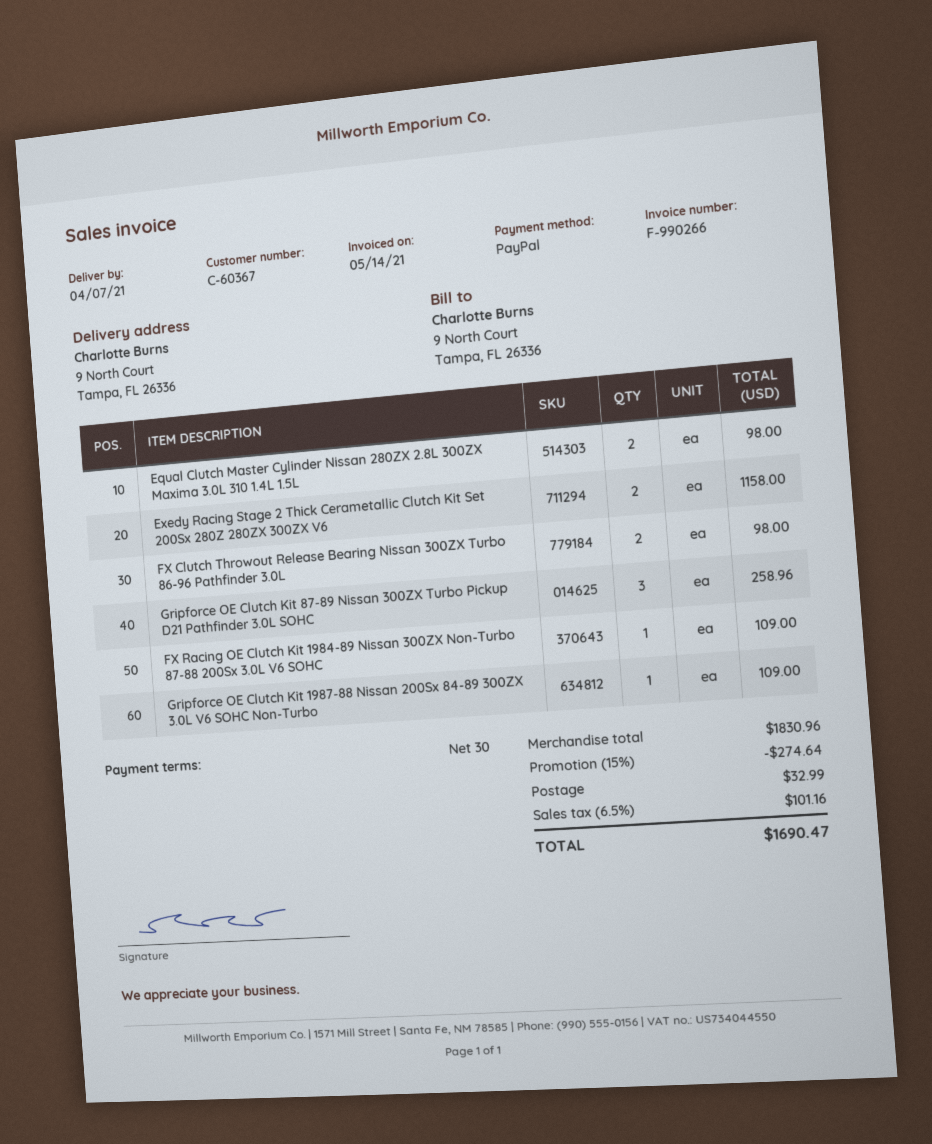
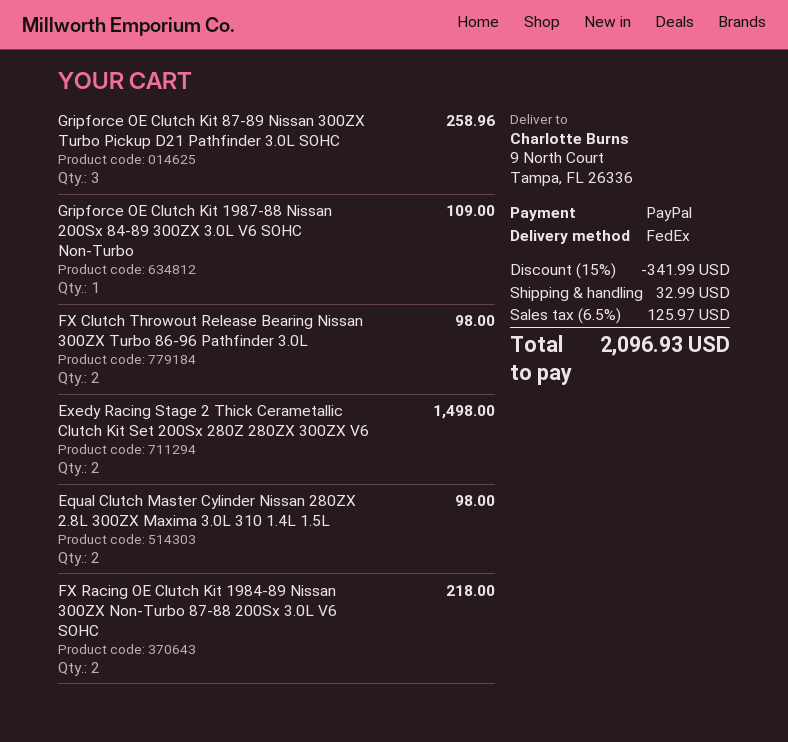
Exedy Racing Stage 2 Thick Cerametallic Clutch Kit Set 200Sx 280Z 280ZX 300ZX V6: 2 for 1158.00 -> 2 for 1498.00
FX Racing OE Clutch Kit 1984-89 Nissan 300ZX Non-Turbo 87-88 200Sx 3.0L V6 SOHC: 1 for 109.00 -> 2 for 218.00
discount: 15% = 274.64 -> 15% = 341.99
tax: 6.5% = 101.16 -> 6.5% = 125.97
total: 1690.47 -> 2096.93

